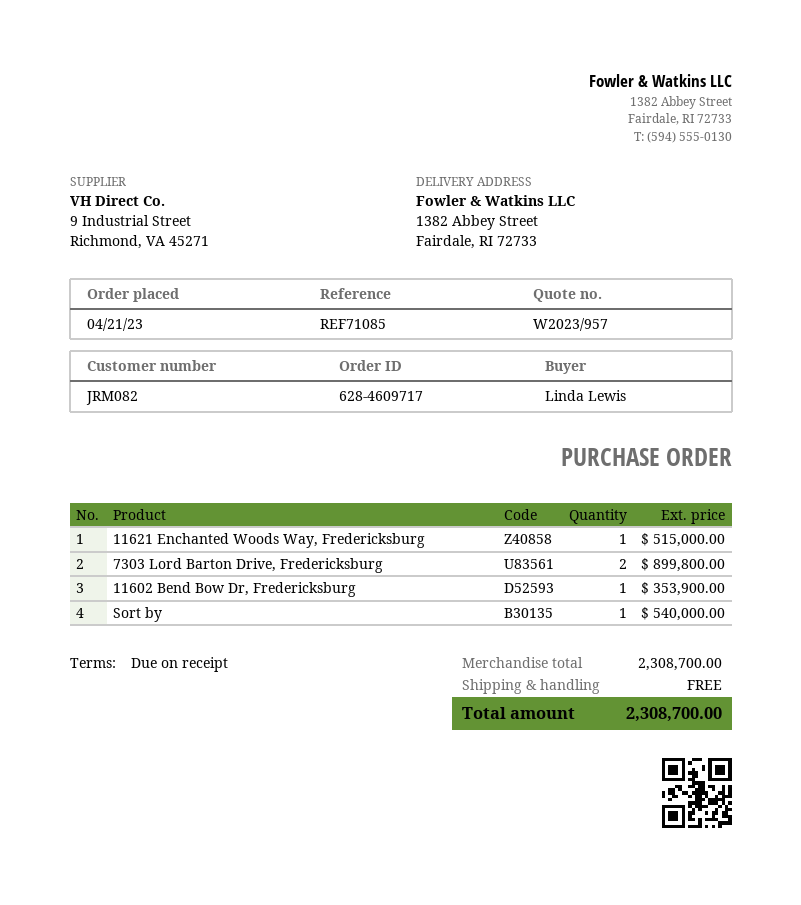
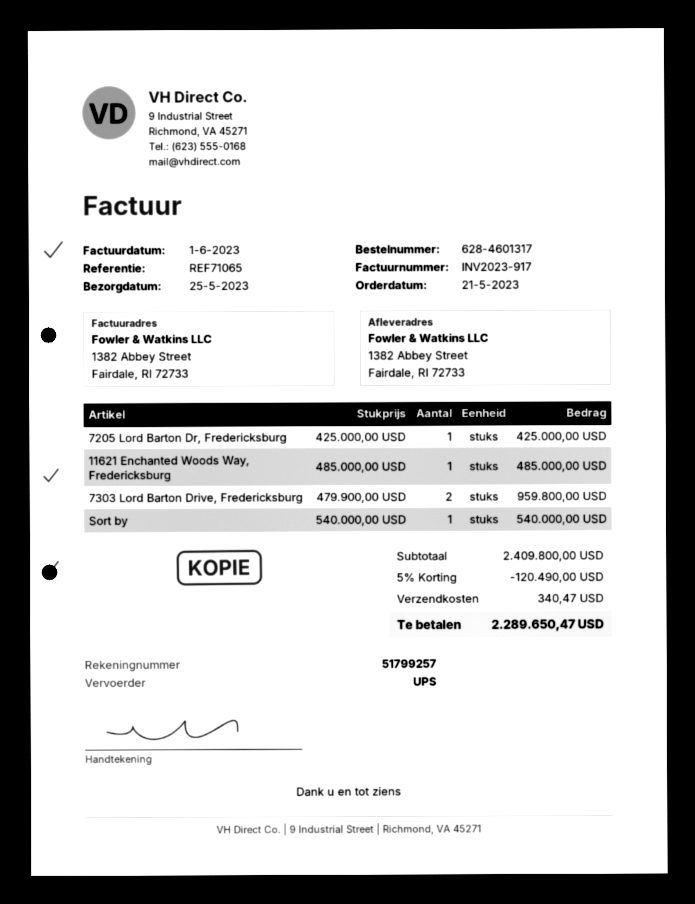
order number: 628-4609717 -> 628-4601317
order date: 2023-04-21 -> 2023-05-21
reference: REF71085 -> REF71065
11621 Enchanted Woods Way, Fredericksburg: 1 for 515000.00 -> 1 for 485000.00
7303 Lord Barton Drive, Fredericksburg: 2 for 899800.00 -> 2 for 959800.00
11602 Bend Bow Dr, Fredericksburg: 1 for 353900.00 -> none
7205 Lord Barton Dr, Fredericksburg: none -> 1 for 425000.00
subtotal: 2308700.00 -> 2409800.00
discount: none -> 5% = 120490.00
shipping: 0.00 -> 340.47
total: 2308700.00 -> 2289650.47

